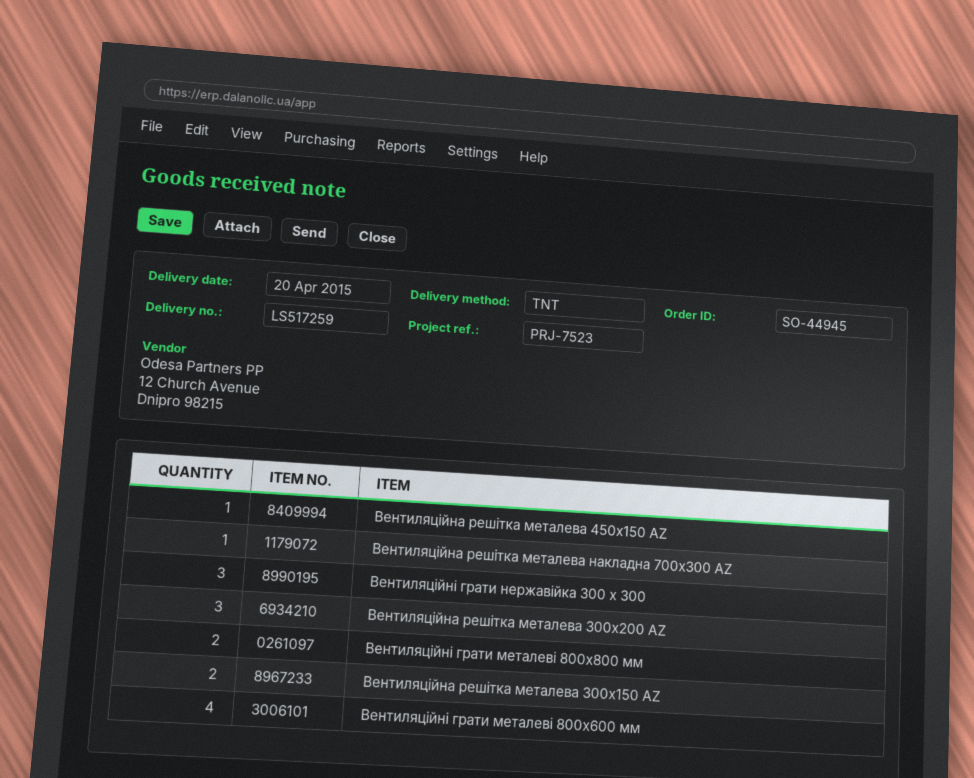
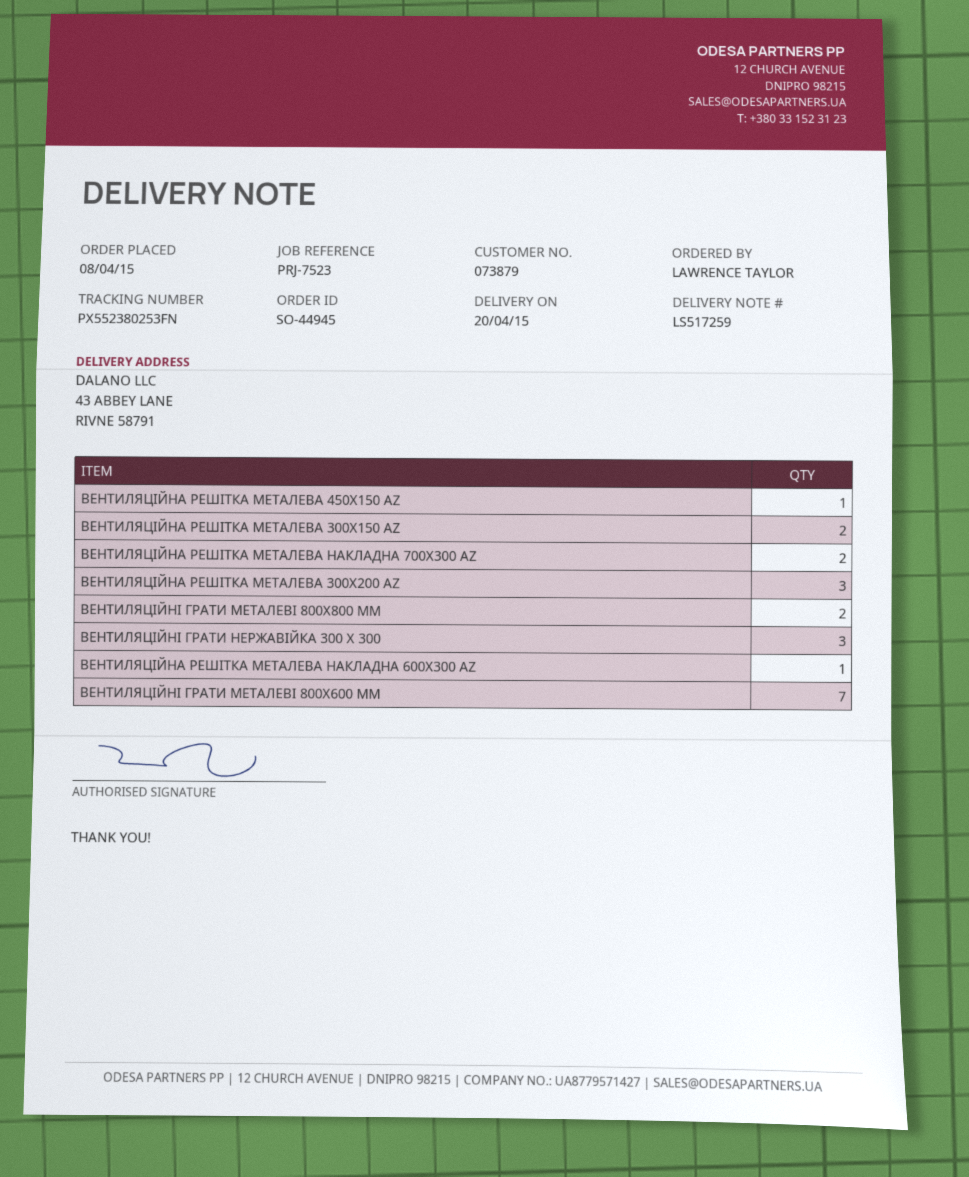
Вентиляційна решітка металева накладна 700х300 AZ: 1 -> 2
Вентиляційні грати металеві 800х600 мм: 4 -> 7
ВЕНТИЛЯЦІЙНА РЕШІТКА МЕТАЛЕВА НАКЛАДНА 600Х300 AZ: none -> 1

